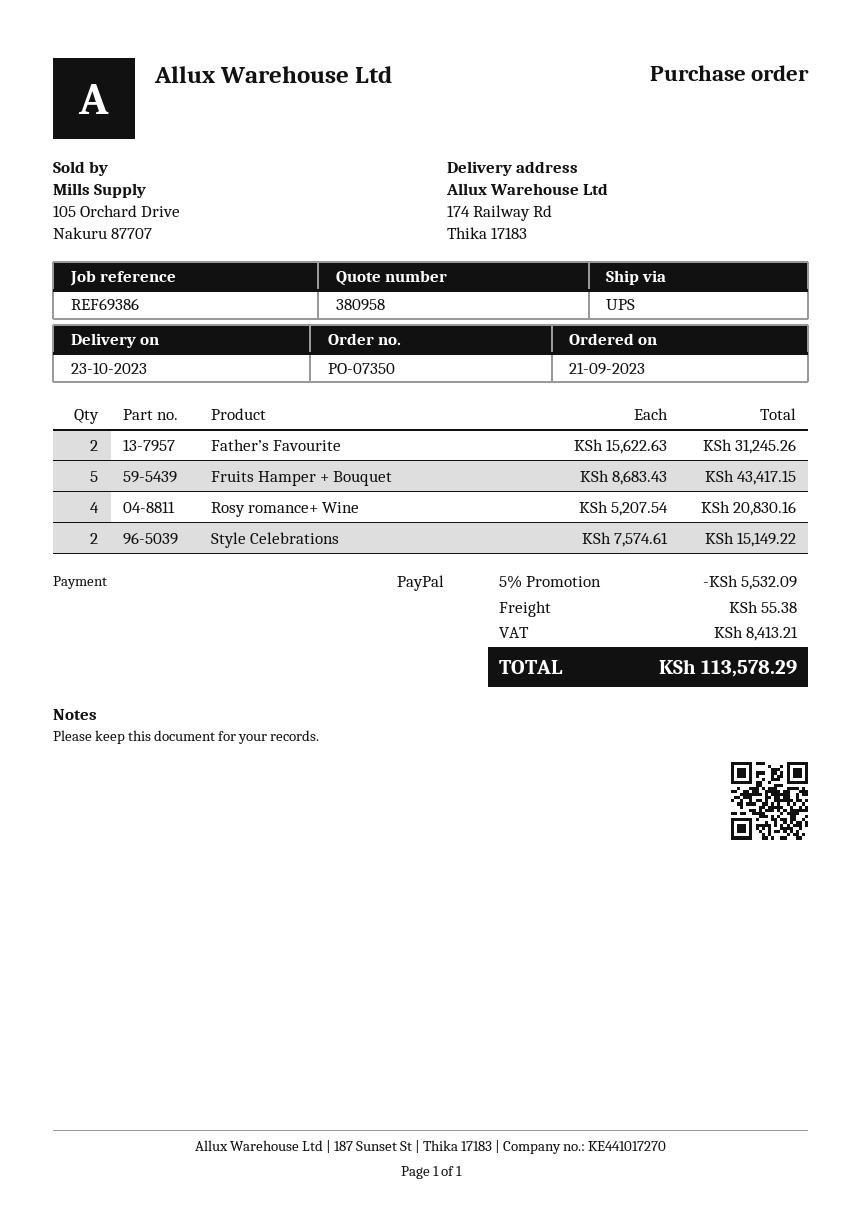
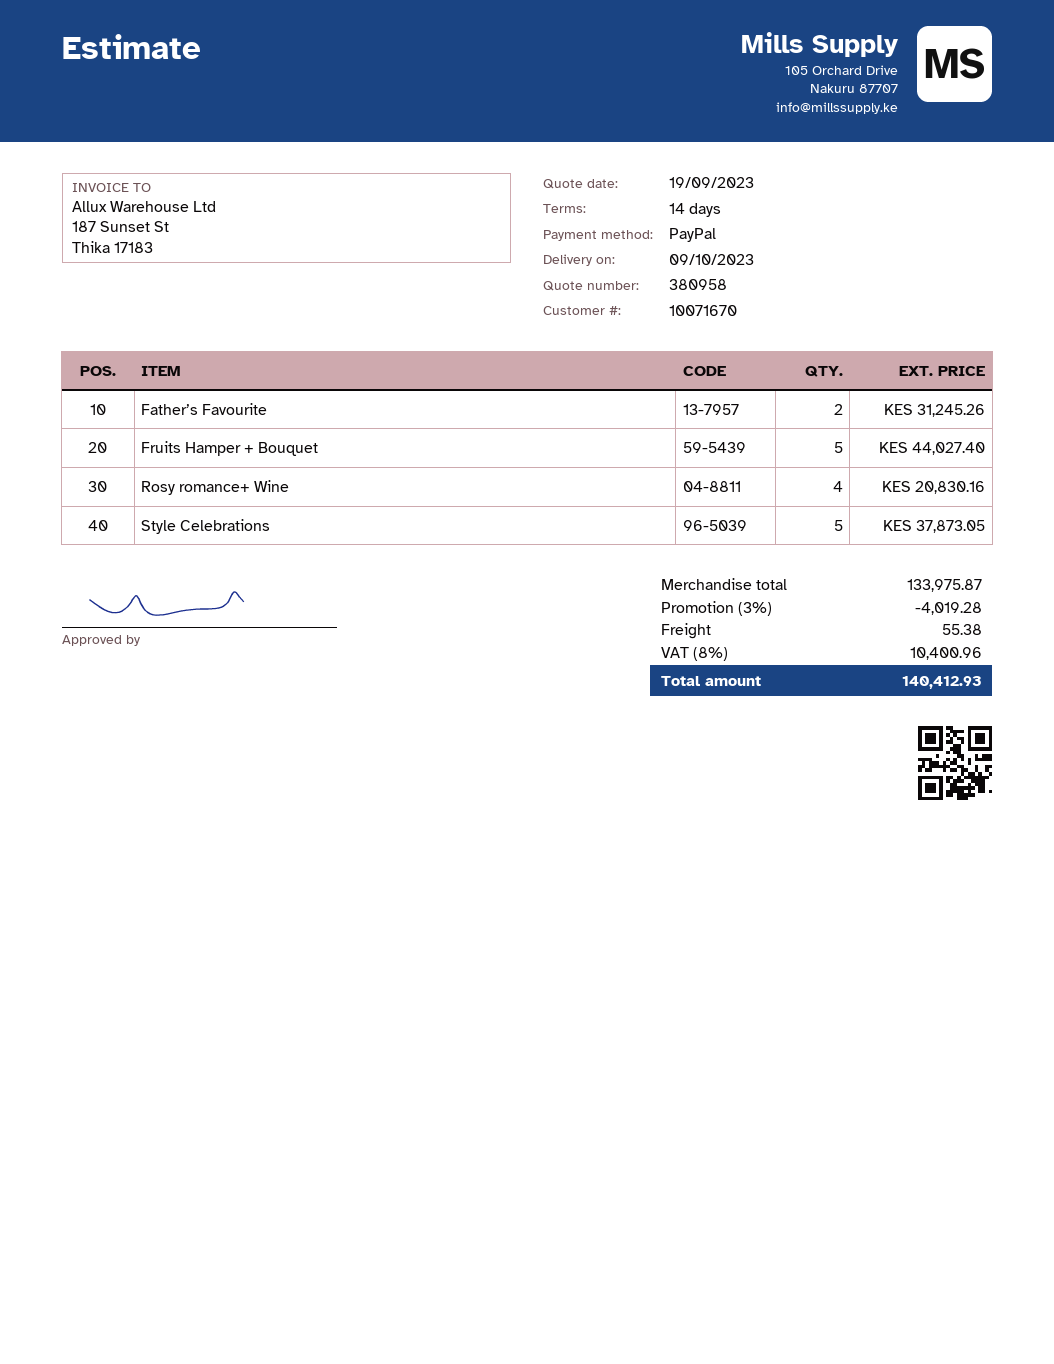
delivery date: 2023-10-23 -> 2023-10-09
Fruits Hamper + Bouquet: 5 for 43417.15 -> 5 for 44027.40
Style Celebrations: 2 for 15149.22 -> 5 for 37873.05
discount: 5% = 5532.09 -> 3% = 4019.28
tax: 8413.21 -> 10400.96
total: 113578.29 -> 140412.93

